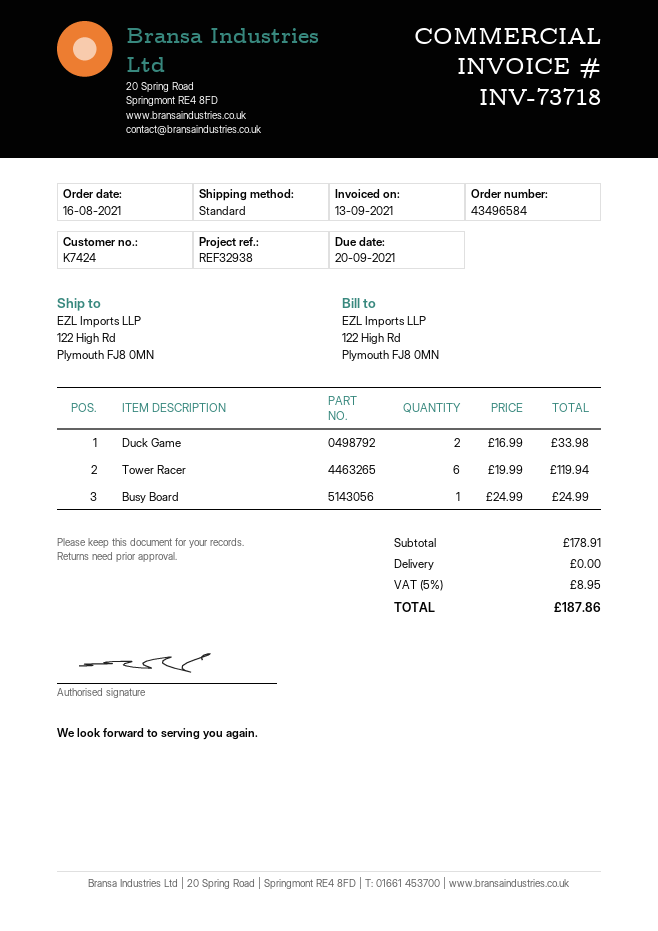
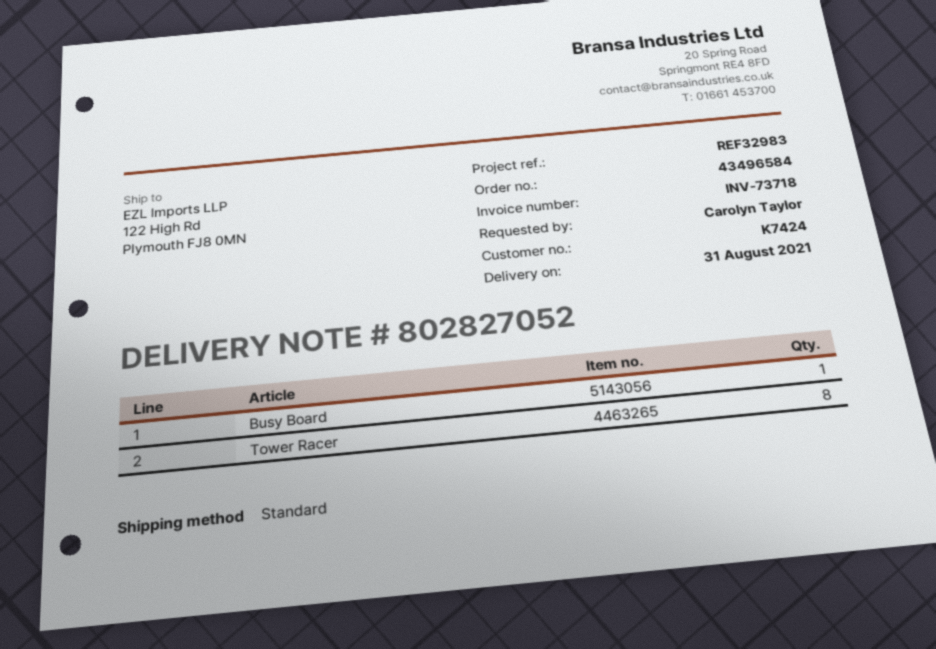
reference: REF32938 -> REF32983
Duck Game: 2 -> none
Tower Racer: 6 -> 8

